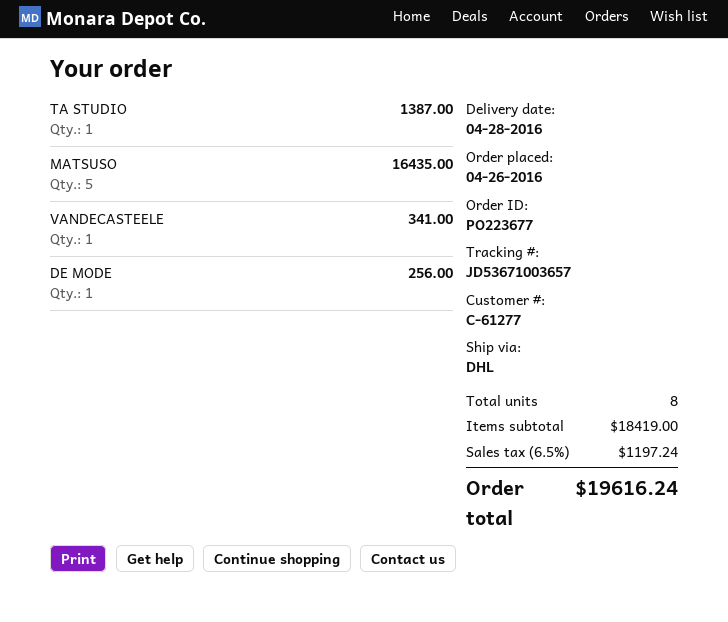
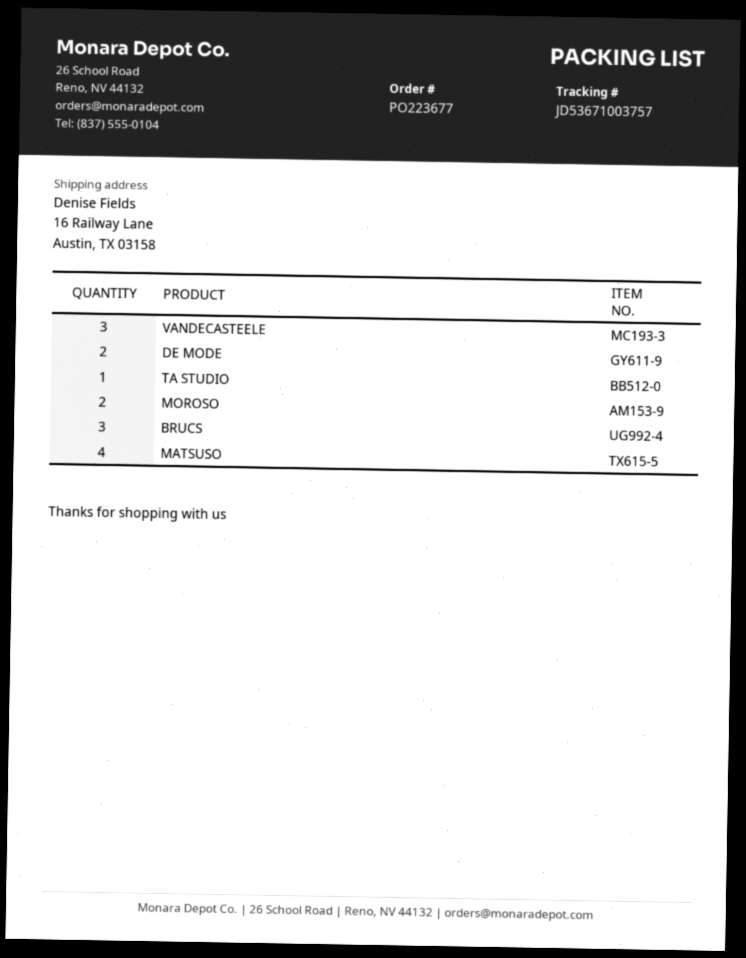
tracking number: JD53671003657 -> JD53671003757
MATSUSO: 5 -> 4
VANDECASTEELE: 1 -> 3
DE MODE: 1 -> 2
MOROSO: none -> 2
BRUCS: none -> 3

